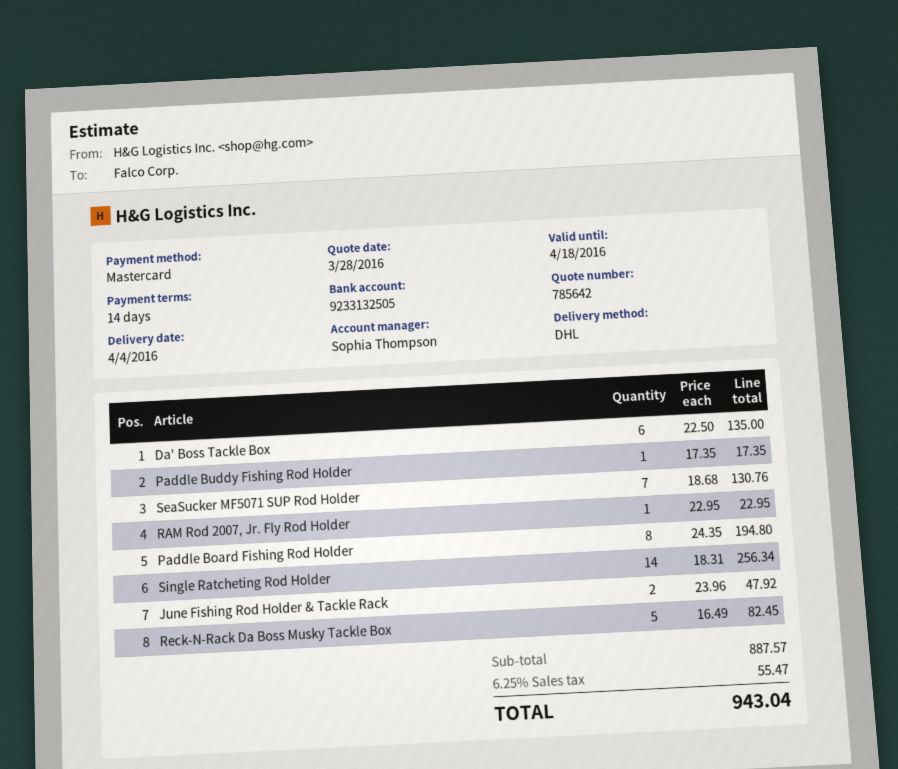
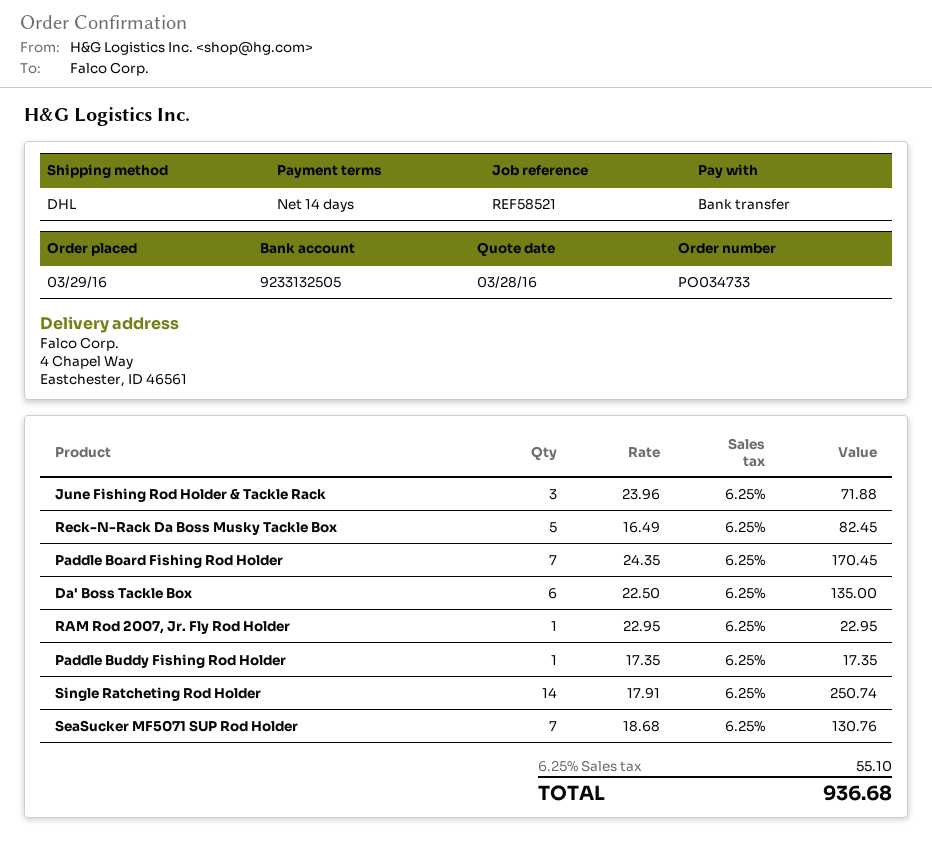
payment method: Mastercard -> bank transfer
Paddle Board Fishing Rod Holder: 8 x 24.35 = 194.80 -> 7 x 24.35 = 170.45
Single Ratcheting Rod Holder: 14 x 18.31 = 256.34 -> 14 x 17.91 = 250.74
June Fishing Rod Holder & Tackle Rack: 2 x 23.96 = 47.92 -> 3 x 23.96 = 71.88
tax: 6.25% = 55.47 -> 6.25% = 55.10
total: 943.04 -> 936.68

